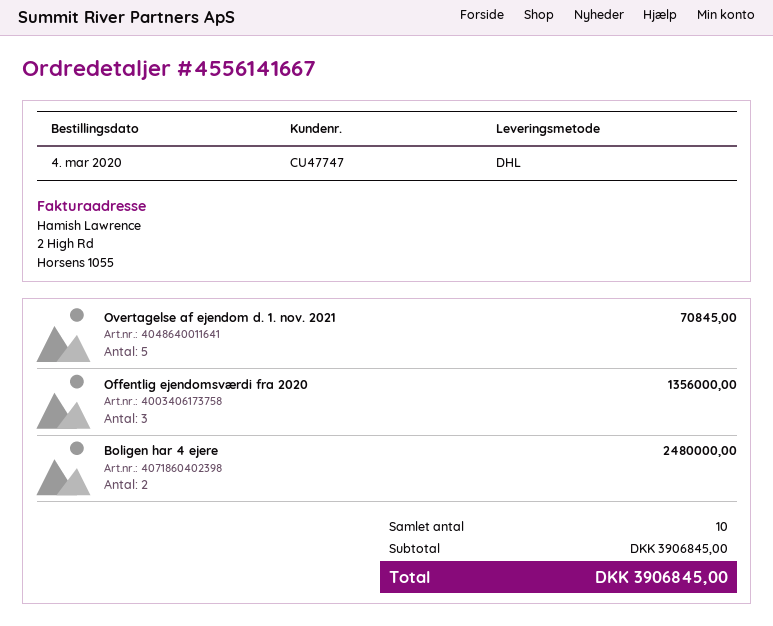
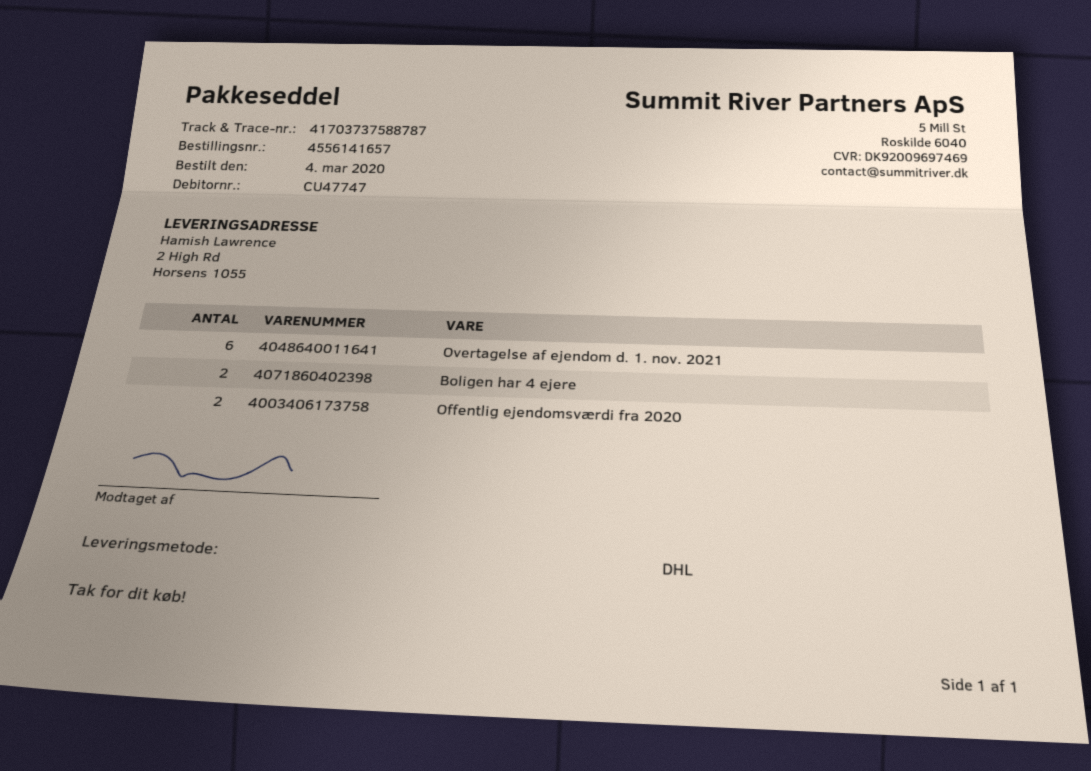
order number: 4556141667 -> 4556141657
Overtagelse af ejendom d. 1. nov. 2021: 5 -> 6
Offentlig ejendomsværdi fra 2020: 3 -> 2

